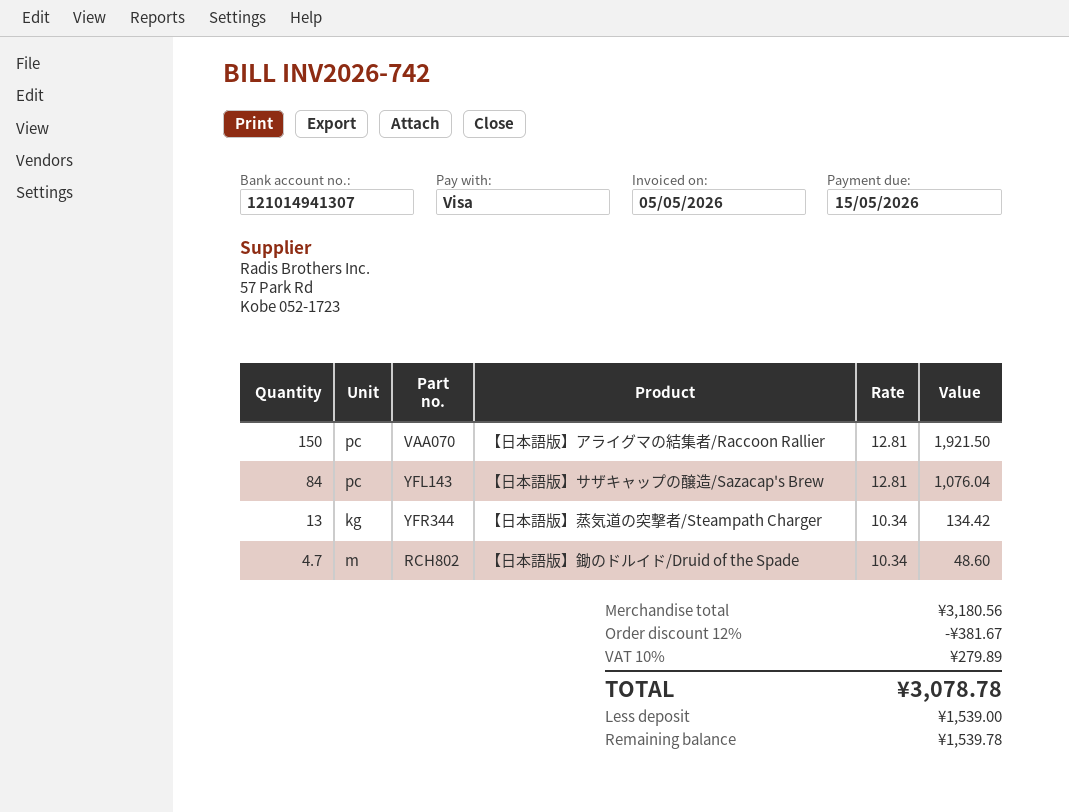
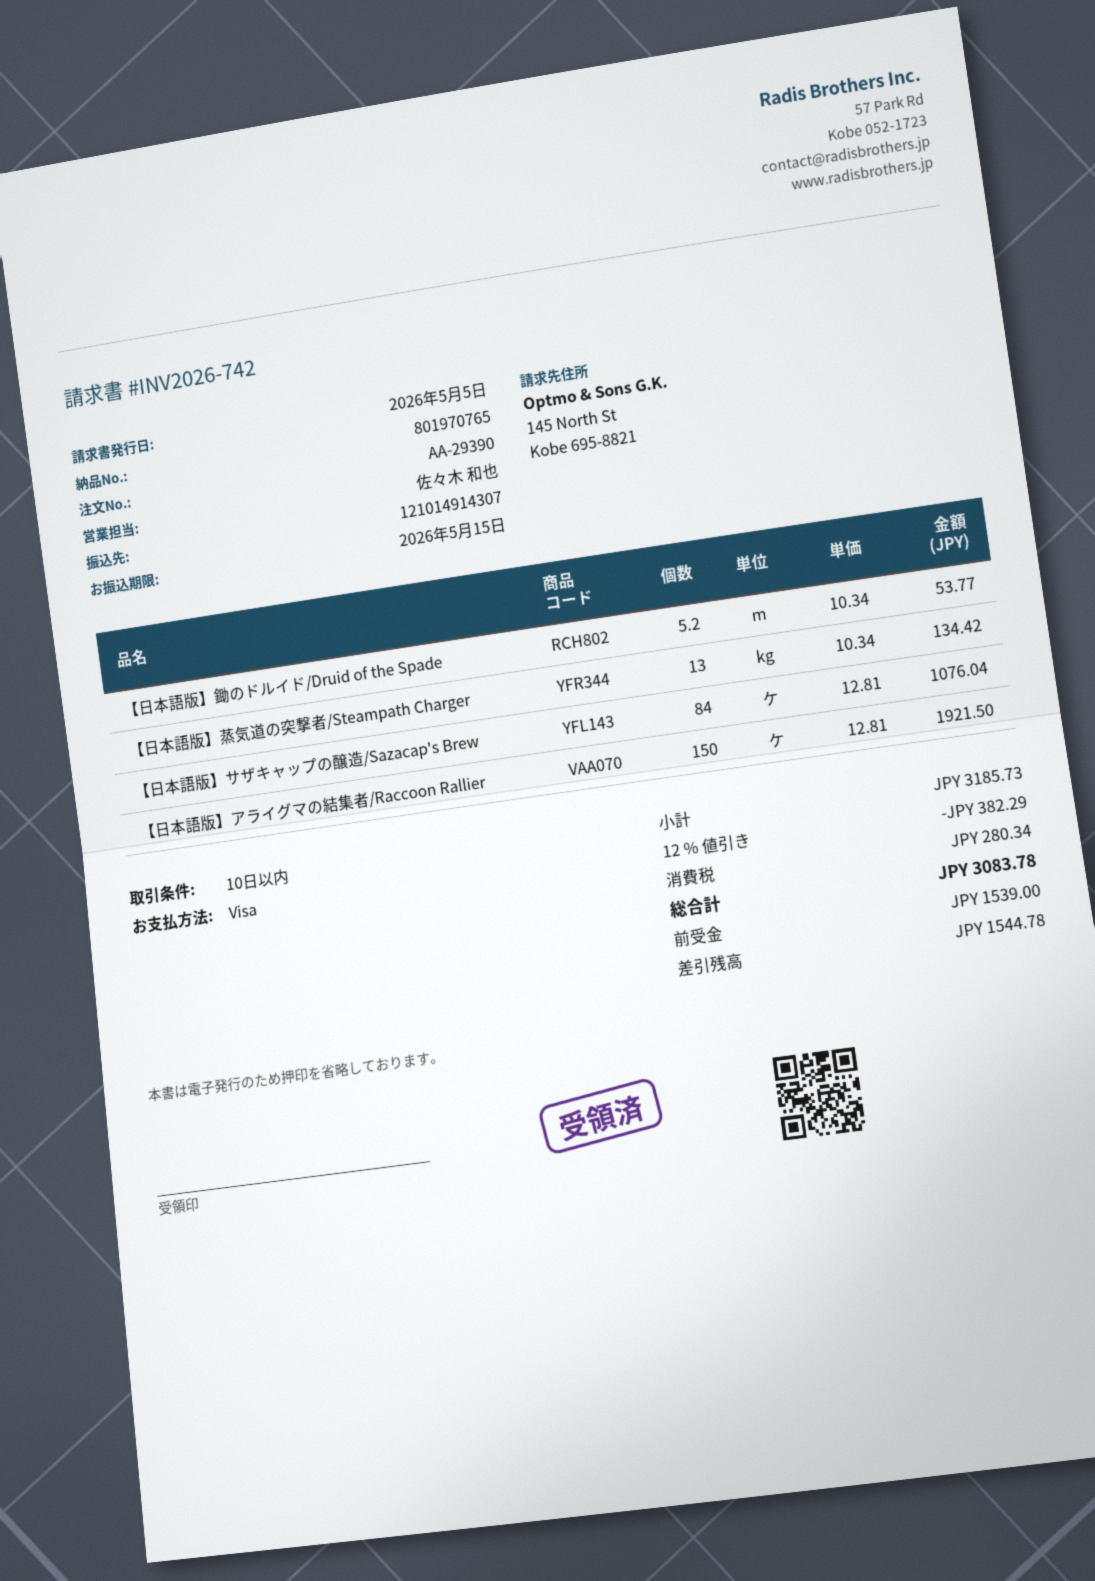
bank account: 121014941307 -> 121014914307
【日本語版】鋤のドルイド/Druid of the Spade: 4.7 x 10.34 = 48.60 -> 5.2 x 10.34 = 53.77
subtotal: 3180.56 -> 3185.73
discount: 12% = 381.67 -> 12% = 382.29
tax: 279.89 -> 280.34
total: 3078.78 -> 3083.78
balance: 1539.78 -> 1544.78

